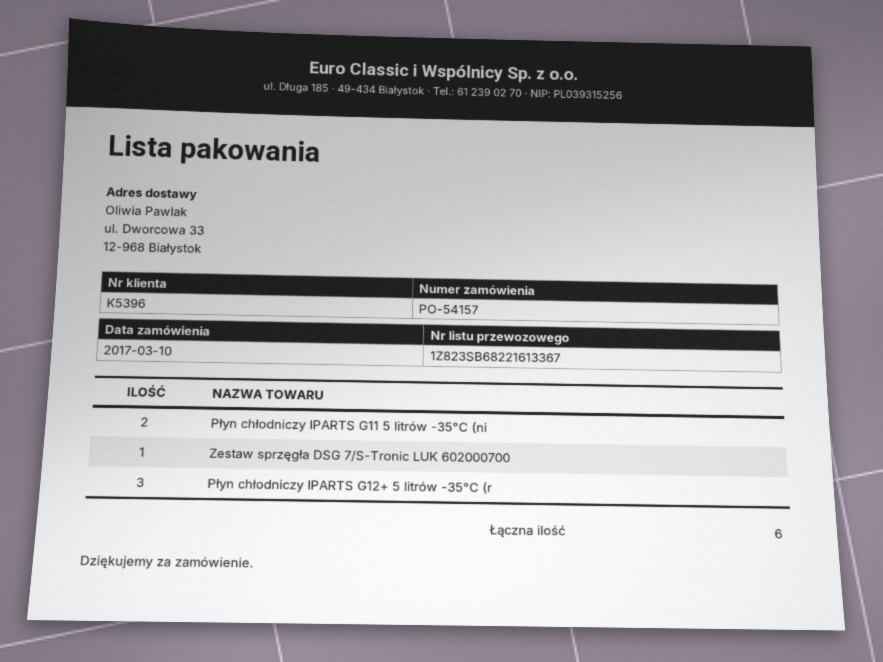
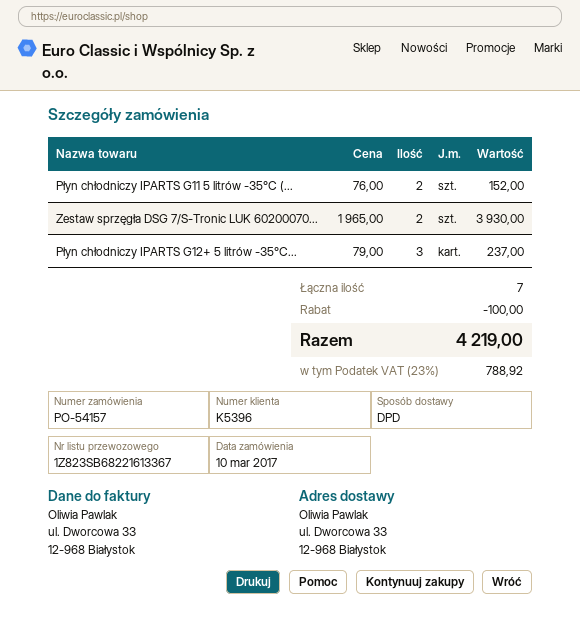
Zestaw sprzęgła DSG 7/S-Tronic LUK 602000700: 1 -> 2
total quantity: 6 -> 7

